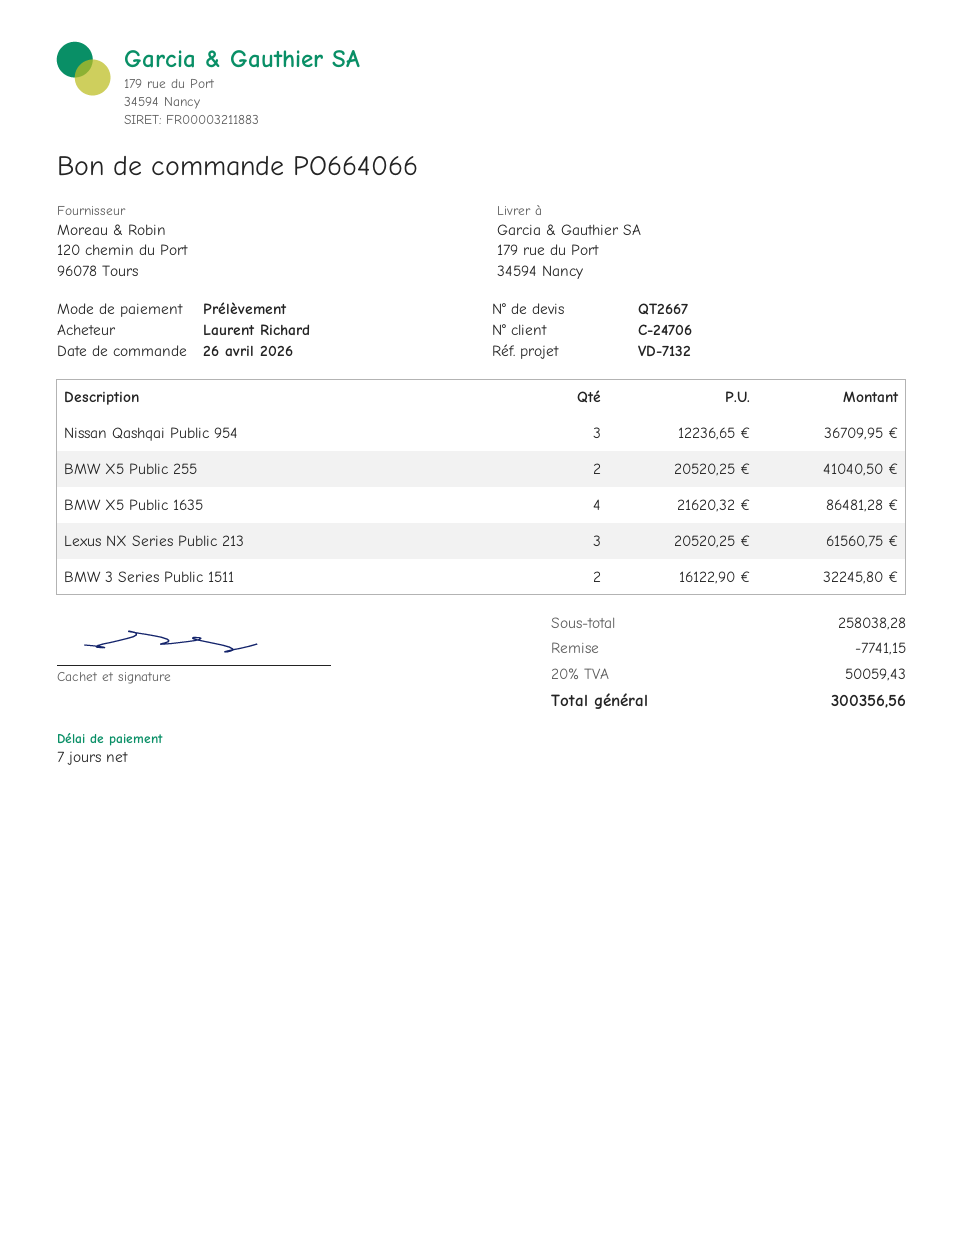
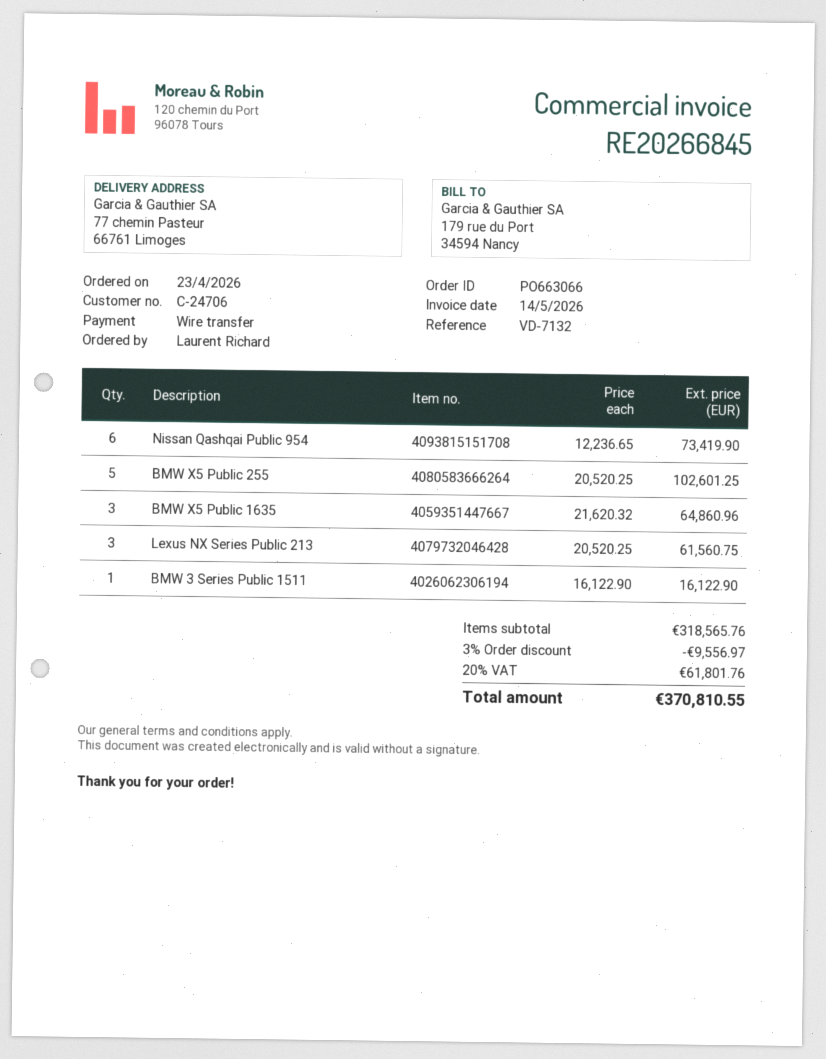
order number: PO664066 -> PO663066
order date: 2026-04-26 -> 2026-04-23
payment method: direct debit -> bank transfer
ship to: 179 rue du Port, 34594 Nancy -> 77 chemin Pasteur, 66761 Limoges
Nissan Qashqai Public 954: 3 x 12236.65 = 36709.95 -> 6 x 12236.65 = 73419.90
BMW X5 Public 255: 2 x 20520.25 = 41040.50 -> 5 x 20520.25 = 102601.25
BMW X5 Public 1635: 4 x 21620.32 = 86481.28 -> 3 x 21620.32 = 64860.96
BMW 3 Series Public 1511: 2 x 16122.90 = 32245.80 -> 1 x 16122.90 = 16122.90
subtotal: 258038.28 -> 318565.76
discount: 7741.15 -> 9556.97
tax: 20% = 50059.43 -> 20% = 61801.76
total: 300356.56 -> 370810.55

